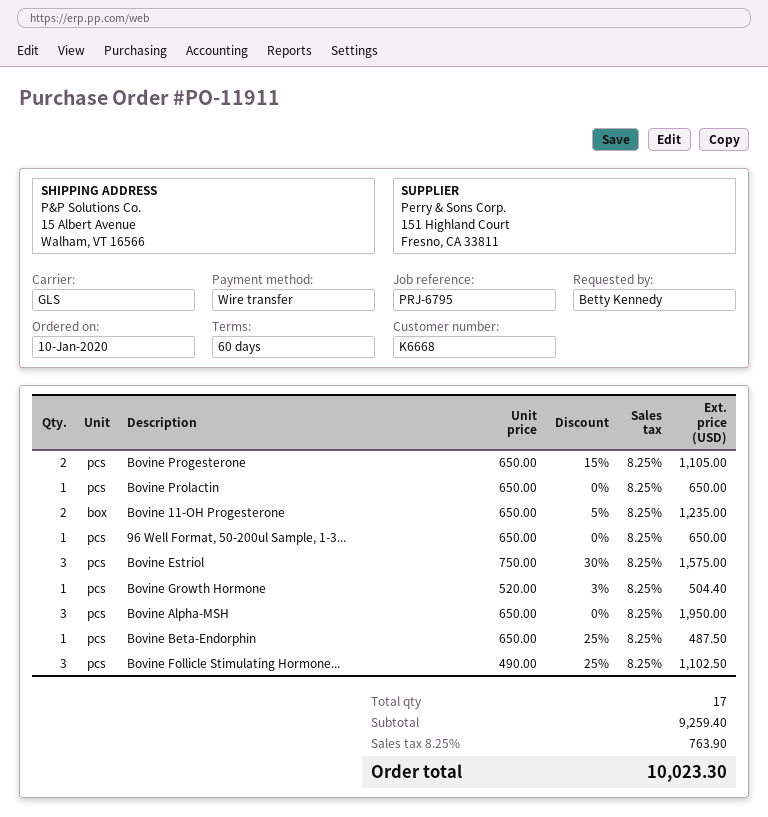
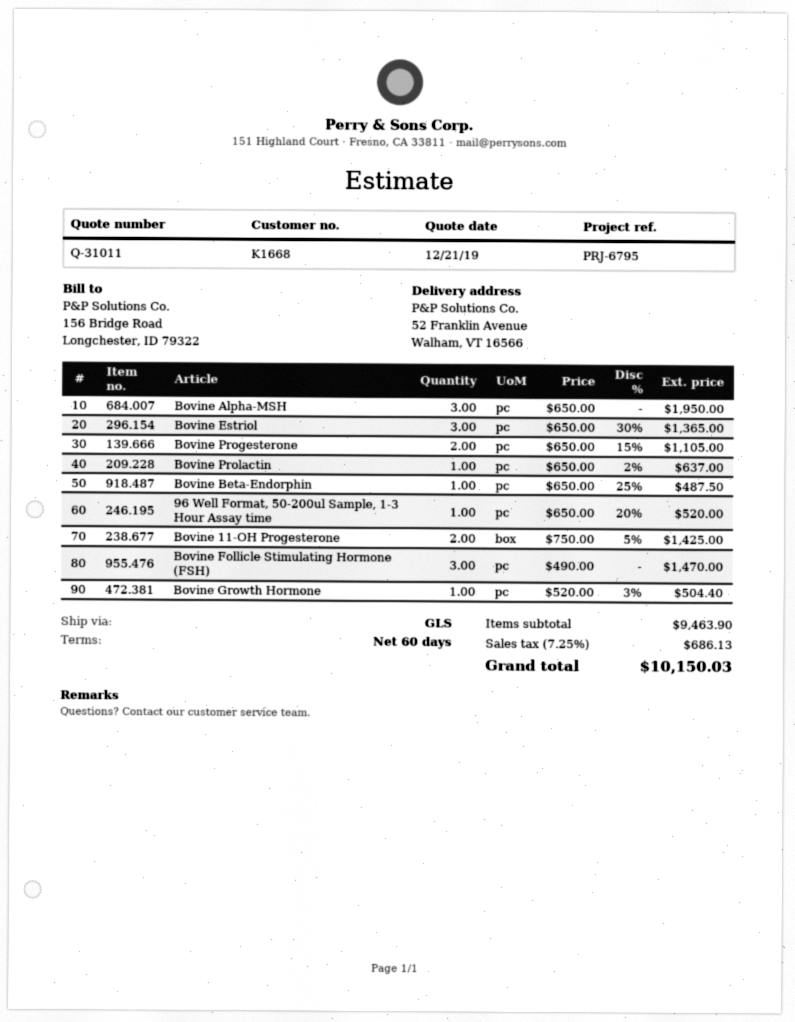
customer number: K6668 -> K1668
ship to: 15 Albert Avenue, Walham, VT 16566 -> 52 Franklin Avenue, Walham, VT 16566
Bovine Prolactin: 1 x 650.00 = 650.00 -> 1 x 650.00 - 2% = 637.00
Bovine 11-OH Progesterone: 2 x 650.00 - 5% = 1235.00 -> 2 x 750.00 - 5% = 1425.00
96 Well Format, 50-200ul Sample, 1-3...: 1 x 650.00 = 650.00 -> 1 x 650.00 - 20% = 520.00
Bovine Estriol: 3 x 750.00 - 30% = 1575.00 -> 3 x 650.00 - 30% = 1365.00
Bovine Follicle Stimulating Hormone...: 3 x 490.00 - 25% = 1102.50 -> 3 x 490.00 = 1470.00
subtotal: 9259.40 -> 9463.90
tax: 8.25% = 763.90 -> 7.25% = 686.13
total: 10023.30 -> 10150.03

